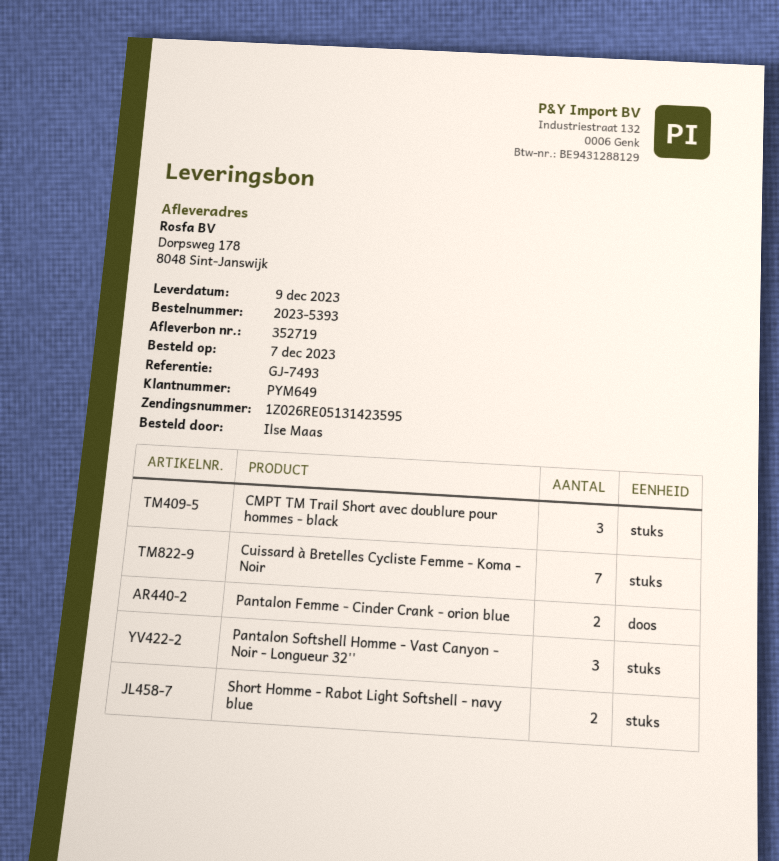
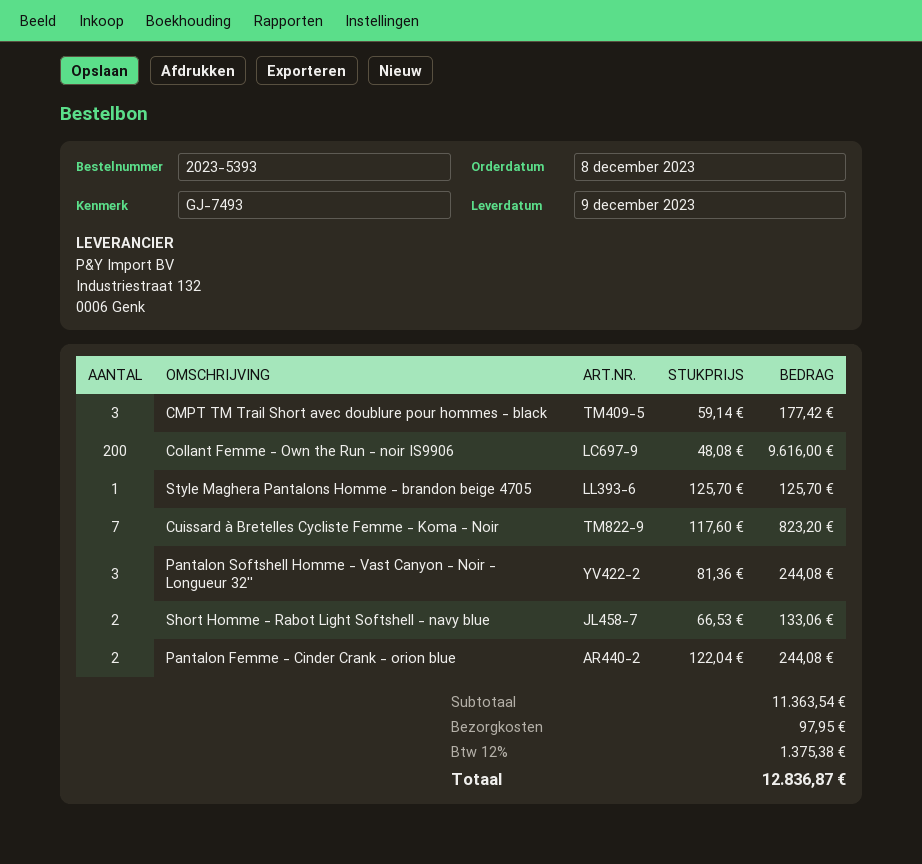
order date: 2023-12-07 -> 2023-12-08
Collant Femme - Own the Run - noir IS9906: none -> 200
Style Maghera Pantalons Homme - brandon beige 4705: none -> 1

